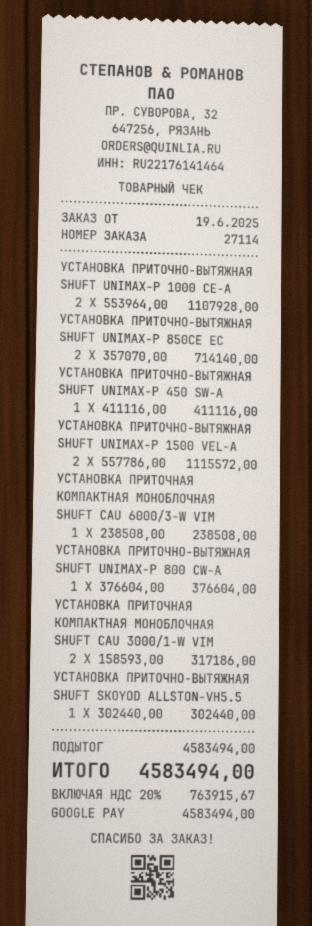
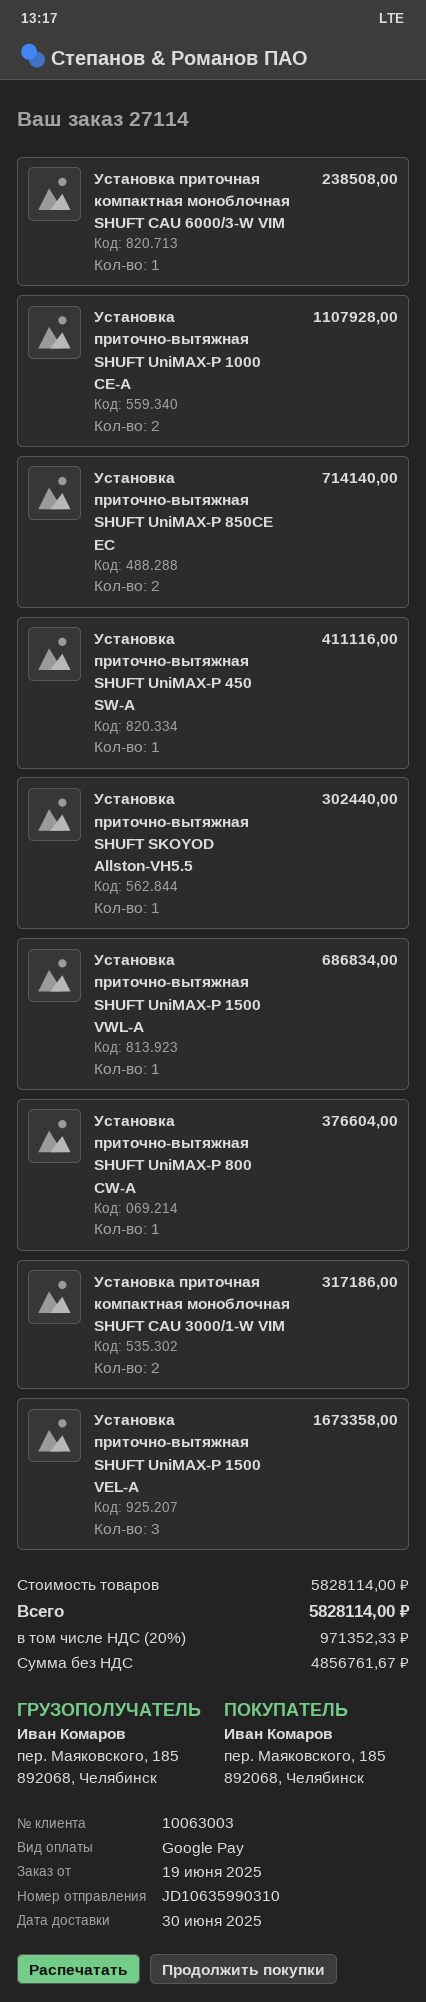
УСТАНОВКА ПРИТОЧНО-ВЫТЯЖНАЯ SHUFT UNIMAX-P 1500 VEL-A: 2 for 1115572.00 -> 3 for 1673358.00
Установка приточно-вытяжная SHUFT UniMAX-P 1500 VWL-A: none -> 1 for 686834.00
subtotal: 4583494.00 -> 5828114.00
tax: 20% = 763915.67 -> 20% = 971352.33
total: 4583494.00 -> 5828114.00

